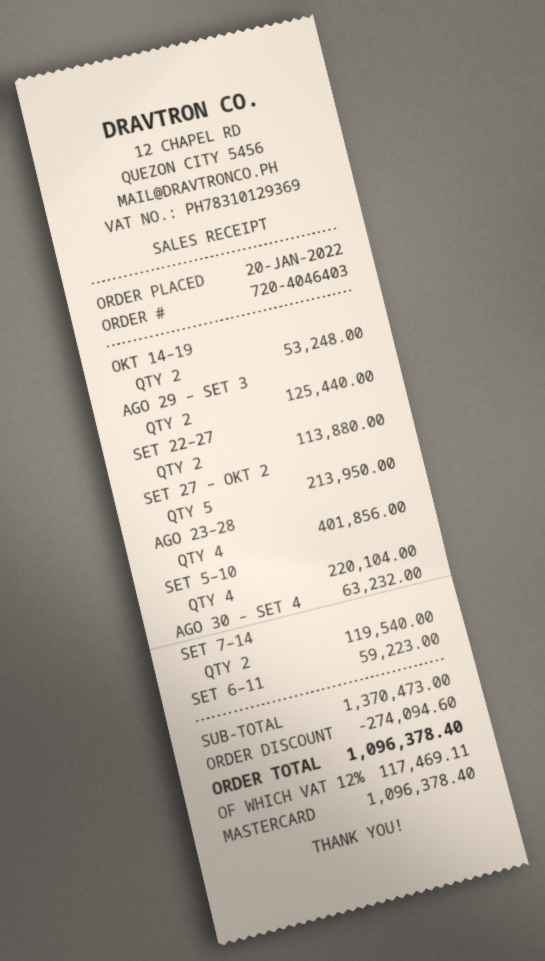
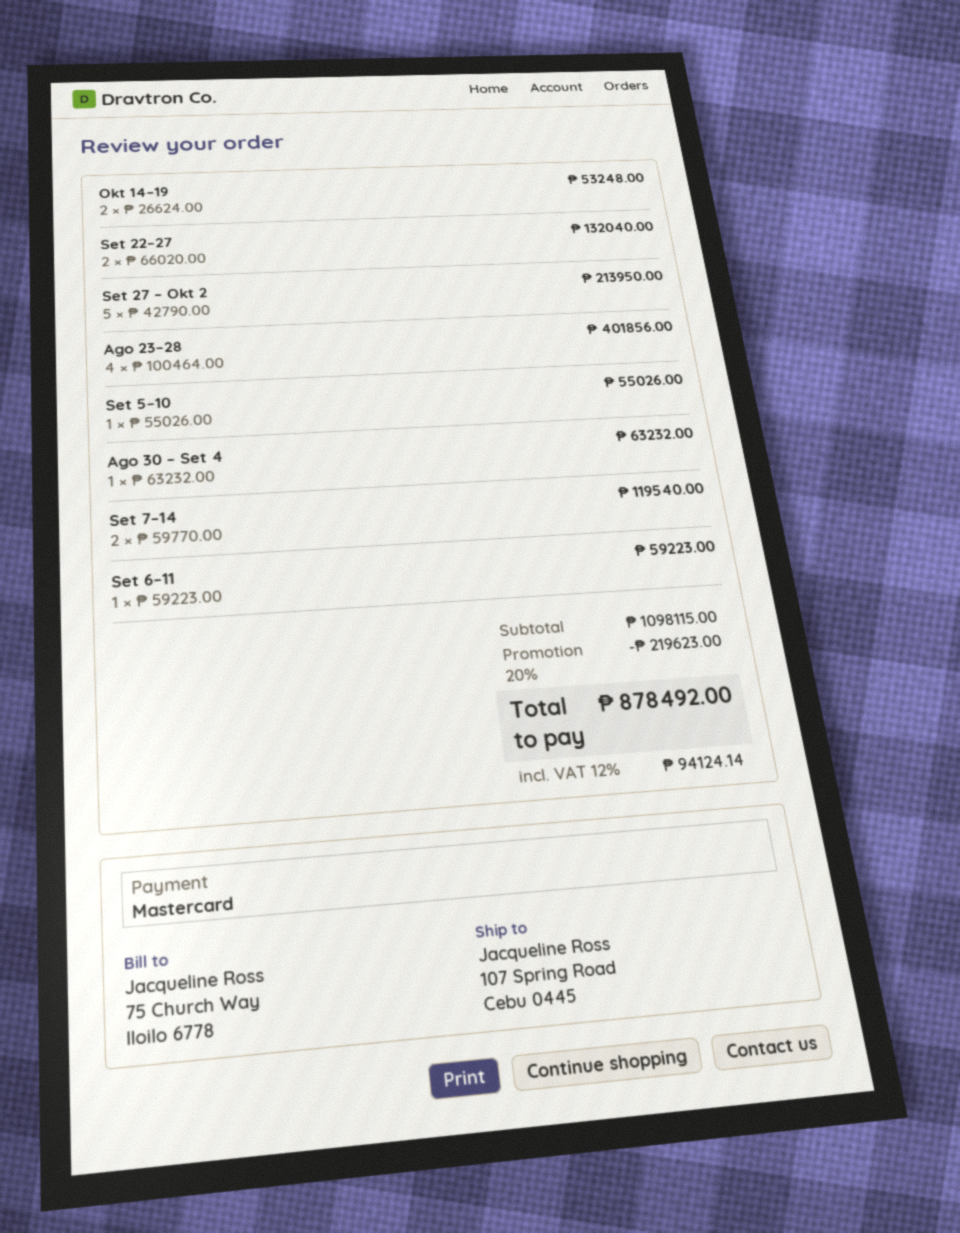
AGO 29 – SET 3: 2 for 125440.00 -> none
SET 22–27: 2 for 113880.00 -> 2 for 132040.00
SET 5–10: 4 for 220104.00 -> 1 for 55026.00
subtotal: 1370473.00 -> 1098115.00
discount: 274094.60 -> 219623.00
tax: 12% = 117469.11 -> 12% = 94124.14
total: 1096378.40 -> 878492.00

